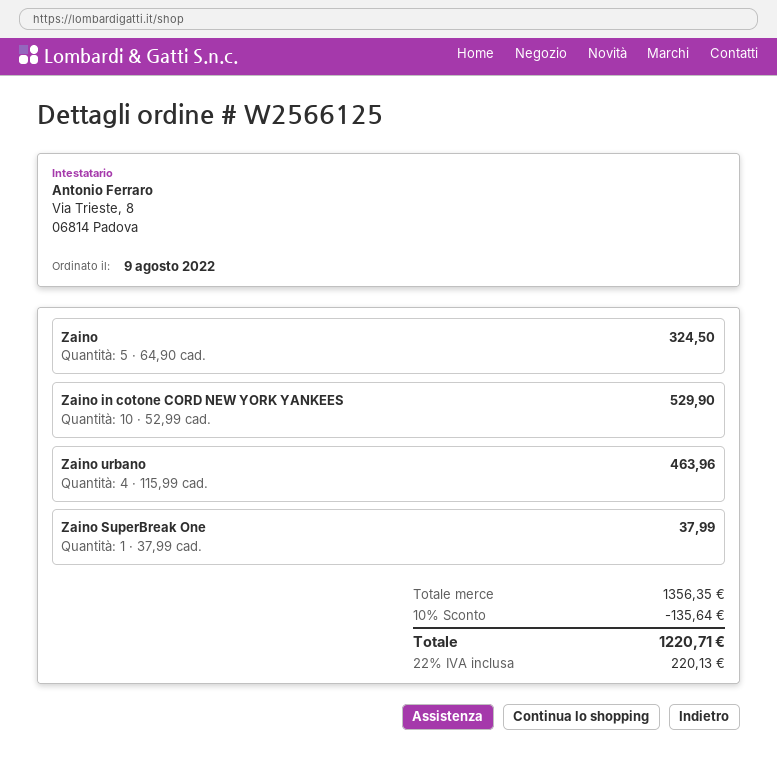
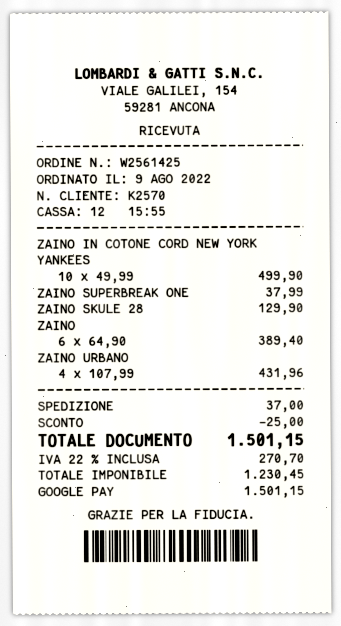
order number: W2566125 -> W2561425
Zaino: 5 x 64.90 = 324.50 -> 6 x 64.90 = 389.40
Zaino in cotone CORD NEW YORK YANKEES: 10 x 52.99 = 529.90 -> 10 x 49.99 = 499.90
Zaino urbano: 4 x 115.99 = 463.96 -> 4 x 107.99 = 431.96
ZAINO SKULE 28: none -> 1 x 129.90 = 129.90
discount: 135.64 -> 25.00
shipping: none -> 37.00
tax: 22% = 220.13 -> 22% = 270.70
total: 1220.71 -> 1501.15

